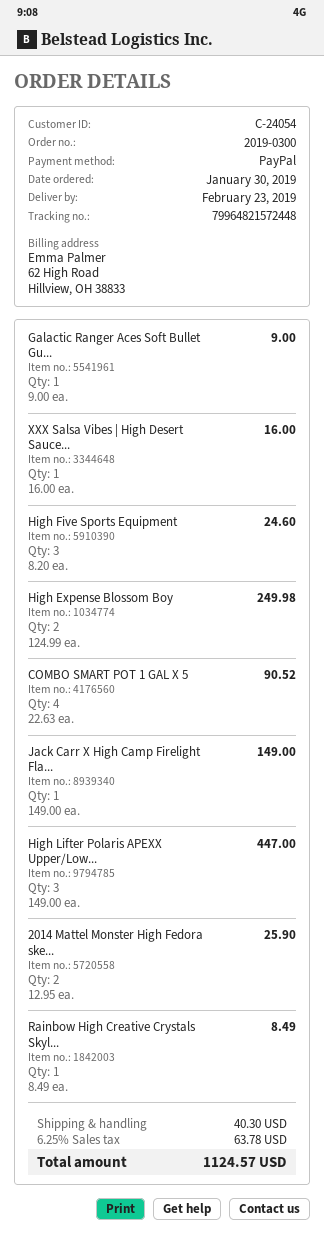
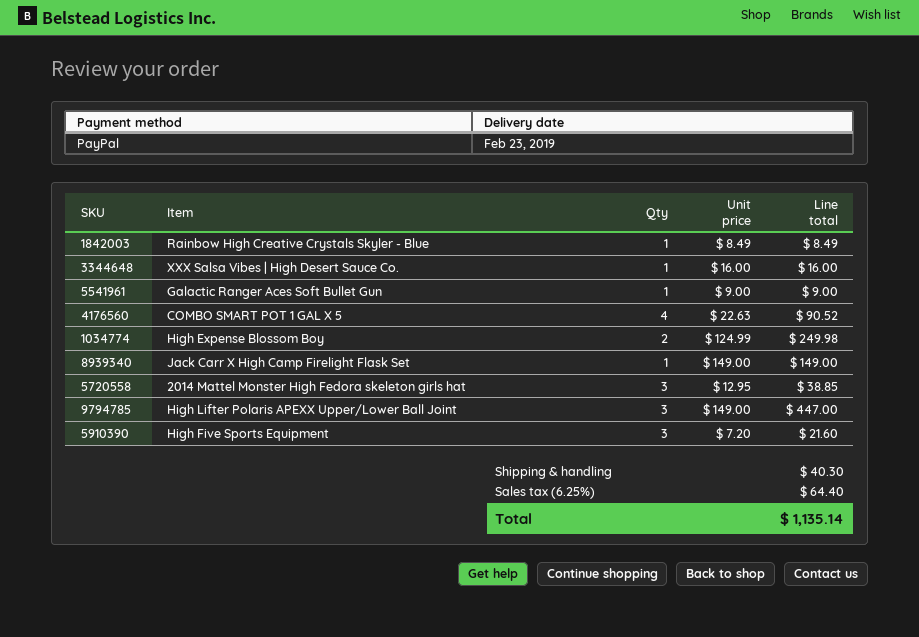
High Five Sports Equipment: 3 x 8.20 = 24.60 -> 3 x 7.20 = 21.60
2014 Mattel Monster High Fedora ske...: 2 x 12.95 = 25.90 -> 3 x 12.95 = 38.85
tax: 6.25% = 63.78 -> 6.25% = 64.40
total: 1124.57 -> 1135.14

